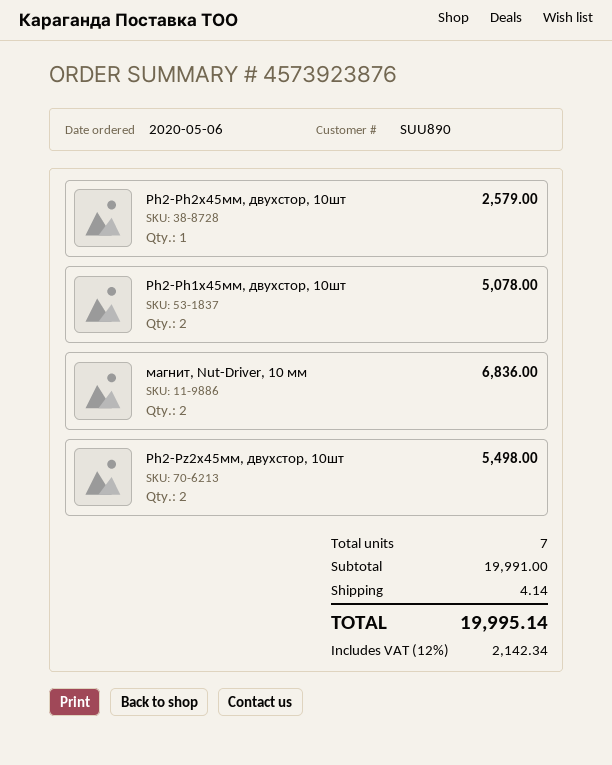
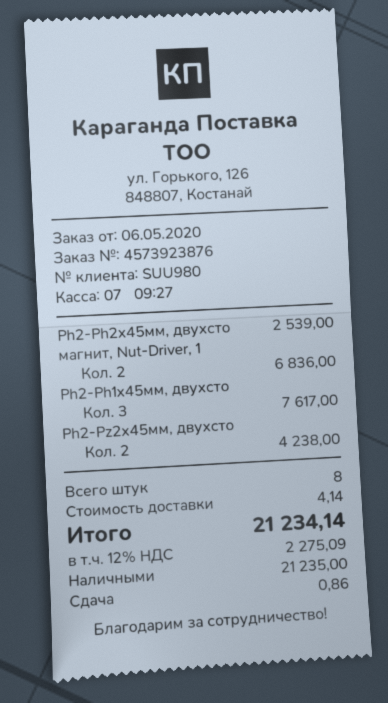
customer number: SUU890 -> SUU980
Ph2-Ph2х45мм, двухстор, 10шт: 1 for 2579.00 -> 1 for 2539.00
Ph2-Ph1х45мм, двухстор, 10шт: 2 for 5078.00 -> 3 for 7617.00
Ph2-Pz2х45мм, двухстор, 10шт: 2 for 5498.00 -> 2 for 4238.00
total quantity: 7 -> 8
tax: 12% = 2142.34 -> 12% = 2275.09
total: 19995.14 -> 21234.14

